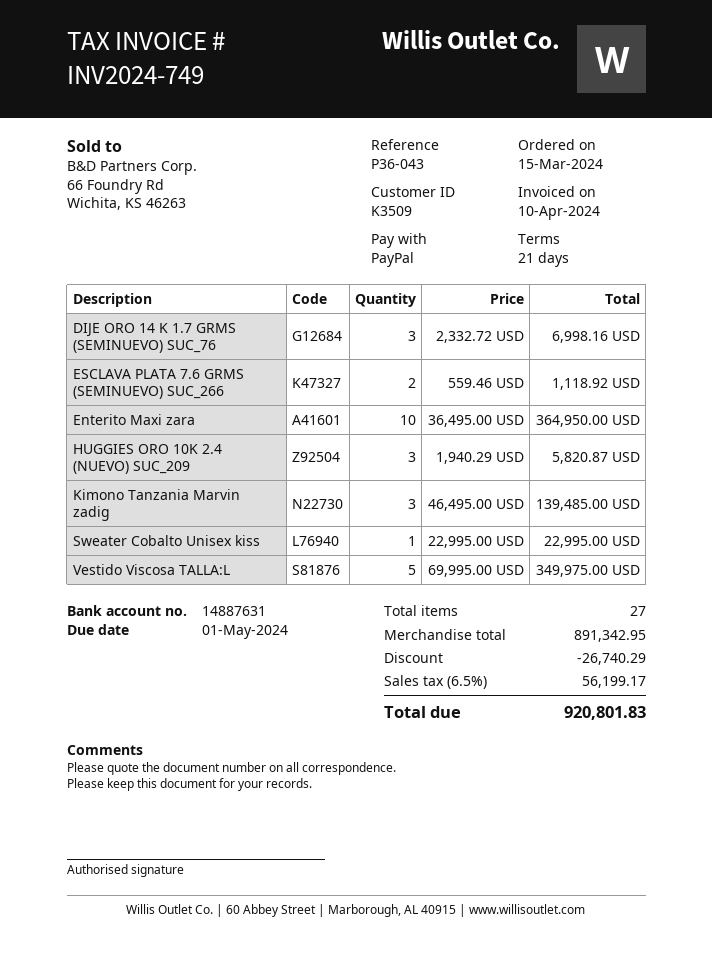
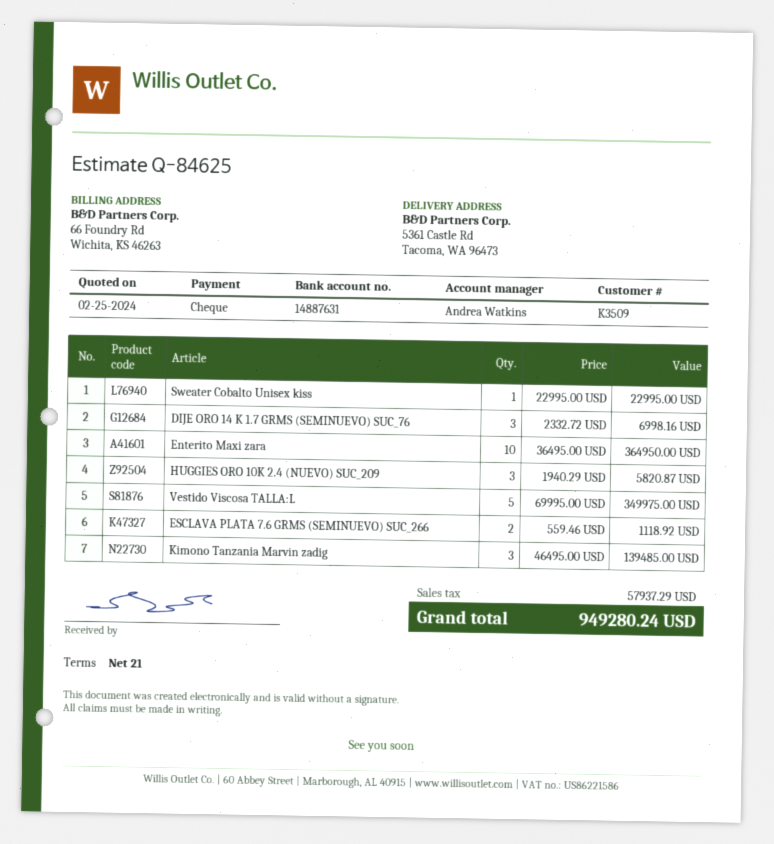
payment method: PayPal -> cheque
discount: 26740.29 -> none
tax: 56199.17 -> 57937.29
total: 920801.83 -> 949280.24

